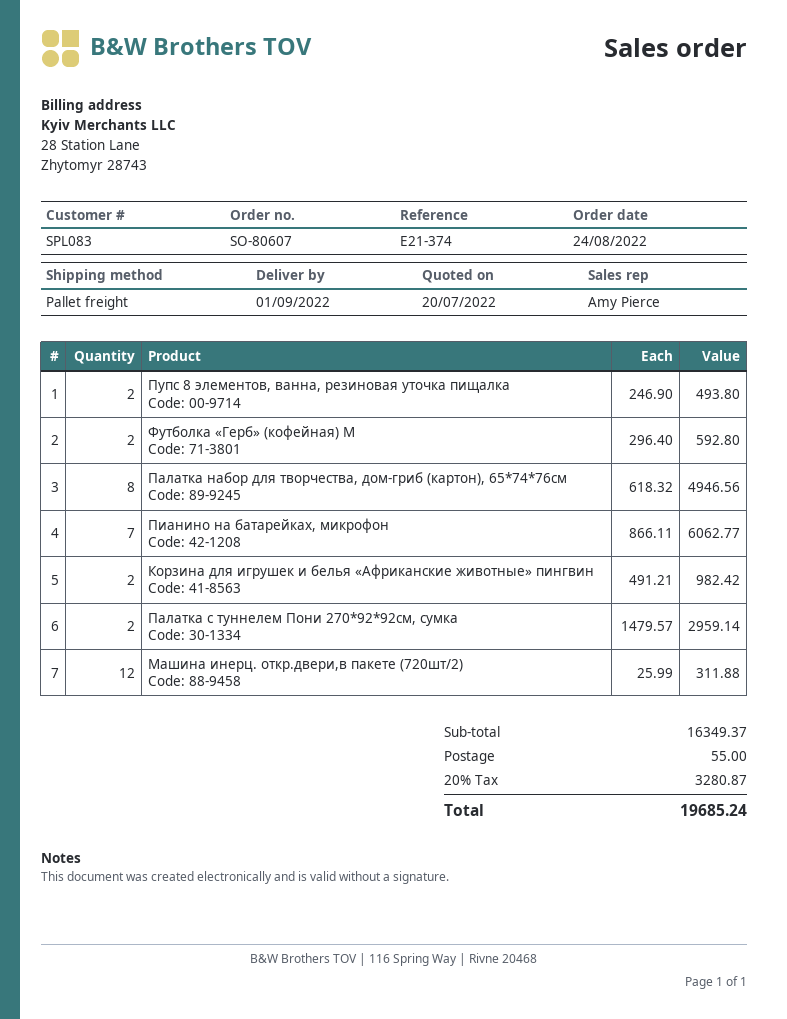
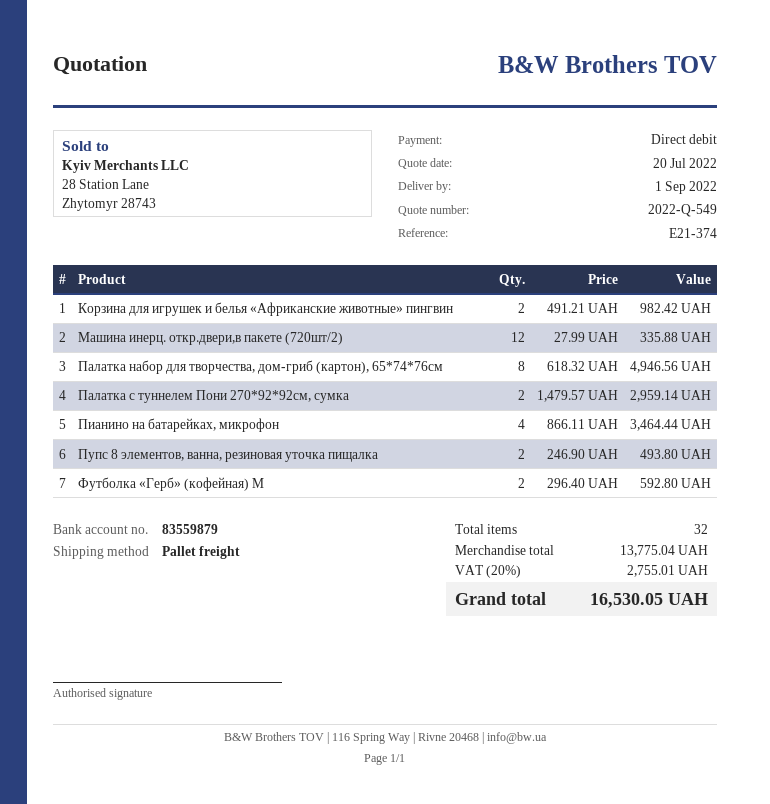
Пианино на батарейках, микрофон: 7 x 866.11 = 6062.77 -> 4 x 866.11 = 3464.44
Машина инерц. откр.двери,в пакете (720шт/2): 12 x 25.99 = 311.88 -> 12 x 27.99 = 335.88
subtotal: 16349.37 -> 13775.04
shipping: 55.00 -> none
tax: 20% = 3280.87 -> 20% = 2755.01
total: 19685.24 -> 16530.05

